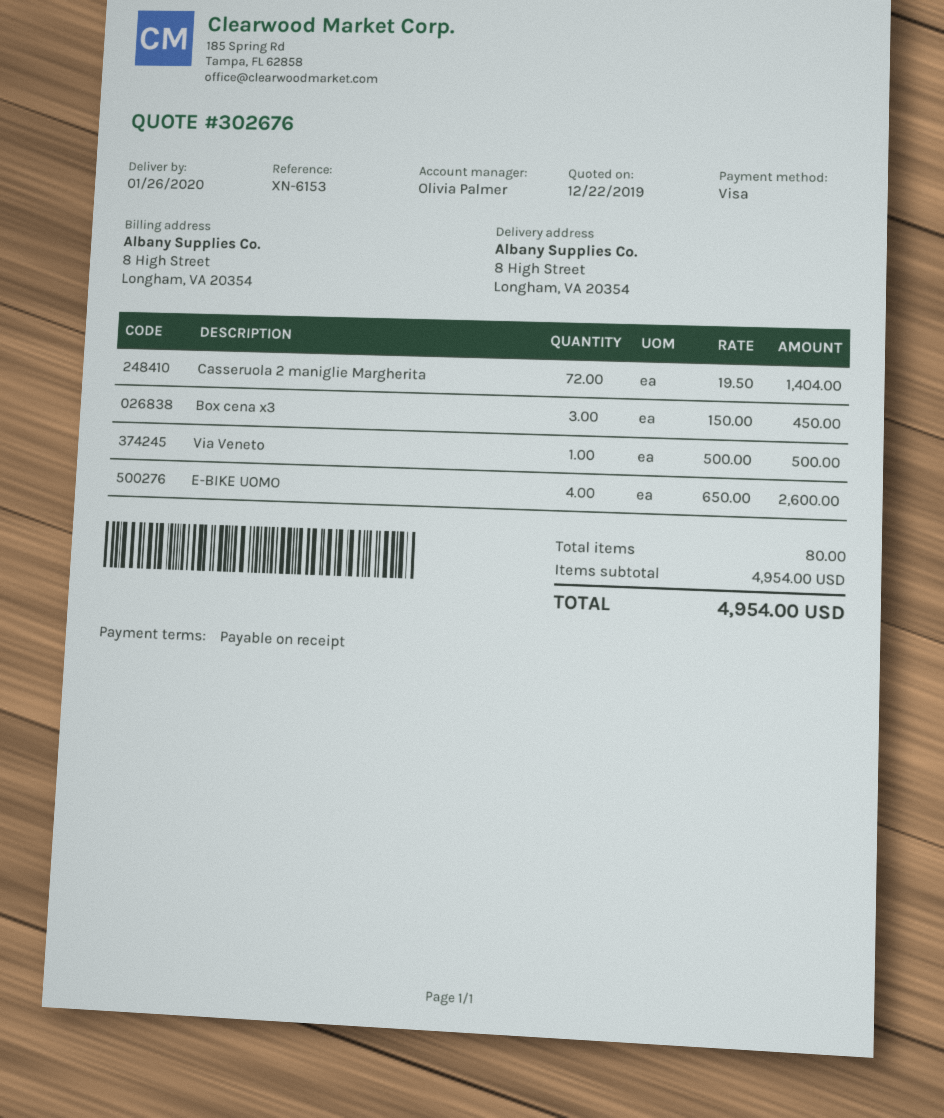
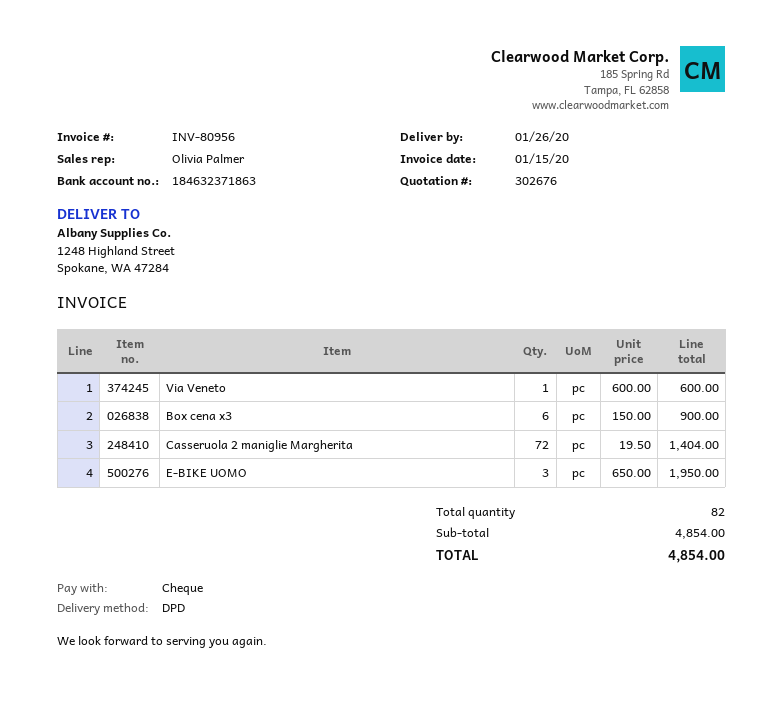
payment method: Visa -> cheque
ship to: 8 High Street, Longham, VA 20354 -> 1248 Highland Street, Spokane, WA 47284
Box cena x3: 3 x 150.00 = 450.00 -> 6 x 150.00 = 900.00
Via Veneto: 1 x 500.00 = 500.00 -> 1 x 600.00 = 600.00
E-BIKE UOMO: 4 x 650.00 = 2600.00 -> 3 x 650.00 = 1950.00
total quantity: 80 -> 82
subtotal: 4954.00 -> 4854.00
total: 4954.00 -> 4854.00

